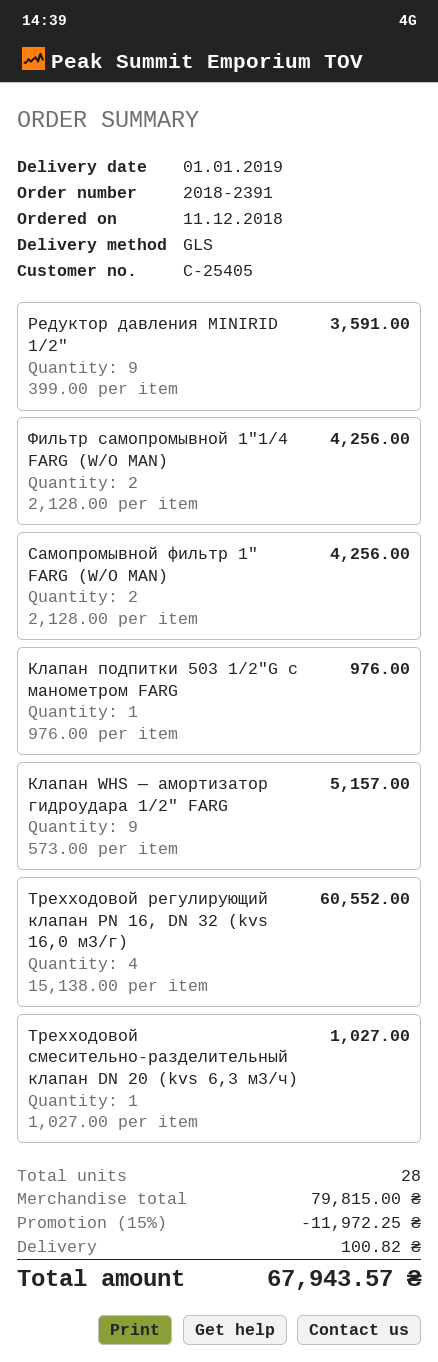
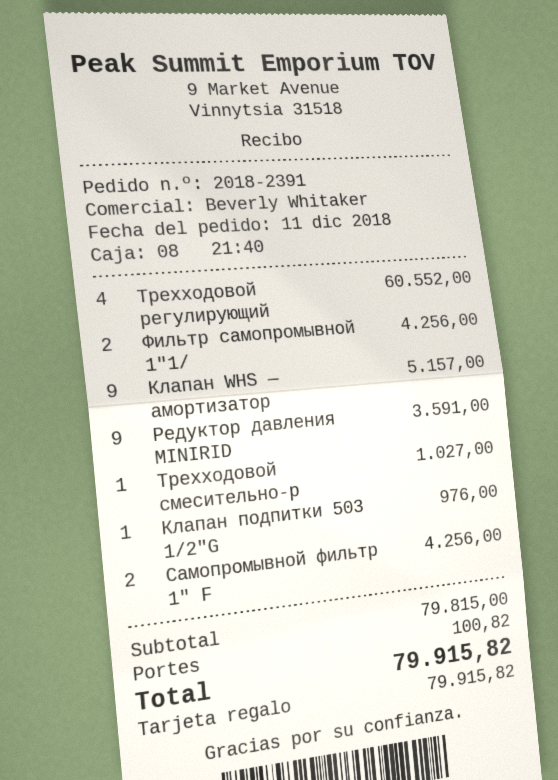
discount: 15% = 11972.25 -> none
total: 67943.57 -> 79915.82

